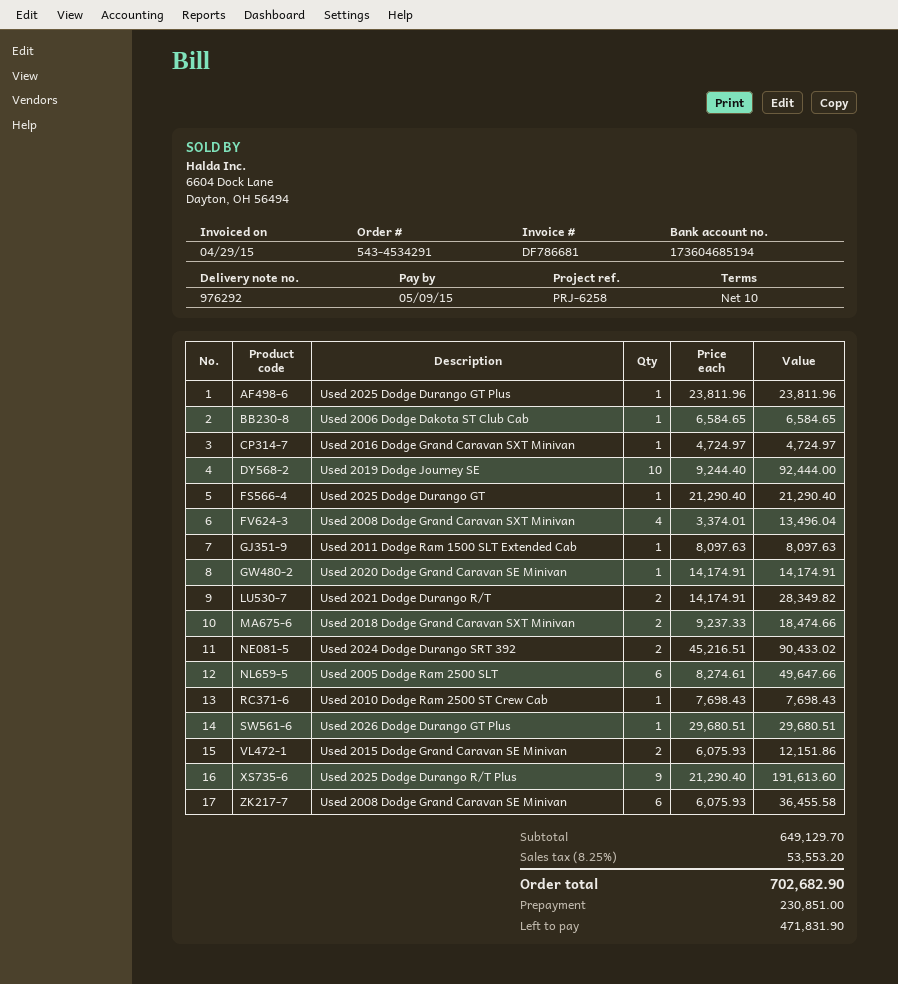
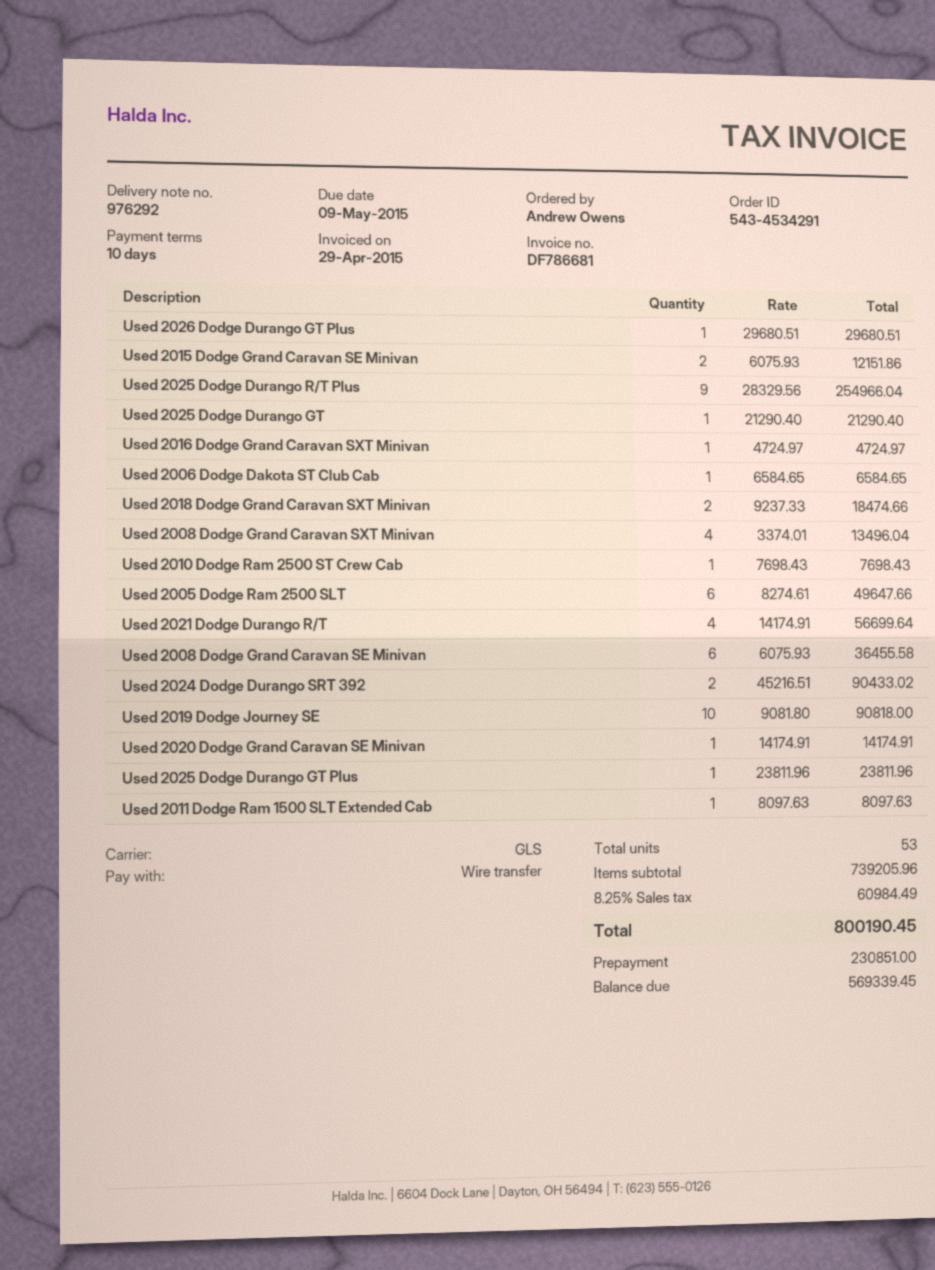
Used 2019 Dodge Journey SE: 10 x 9244.40 = 92444.00 -> 10 x 9081.80 = 90818.00
Used 2021 Dodge Durango R/T: 2 x 14174.91 = 28349.82 -> 4 x 14174.91 = 56699.64
Used 2025 Dodge Durango R/T Plus: 9 x 21290.40 = 191613.60 -> 9 x 28329.56 = 254966.04
subtotal: 649129.70 -> 739205.96
tax: 8.25% = 53553.20 -> 8.25% = 60984.49
total: 702682.90 -> 800190.45
balance: 471831.90 -> 569339.45

